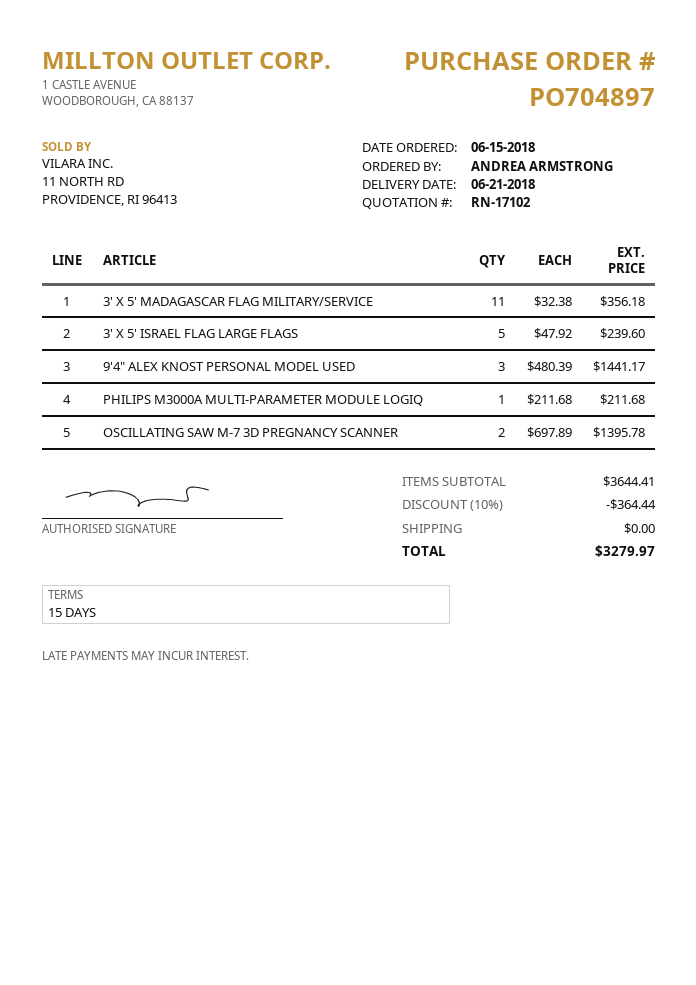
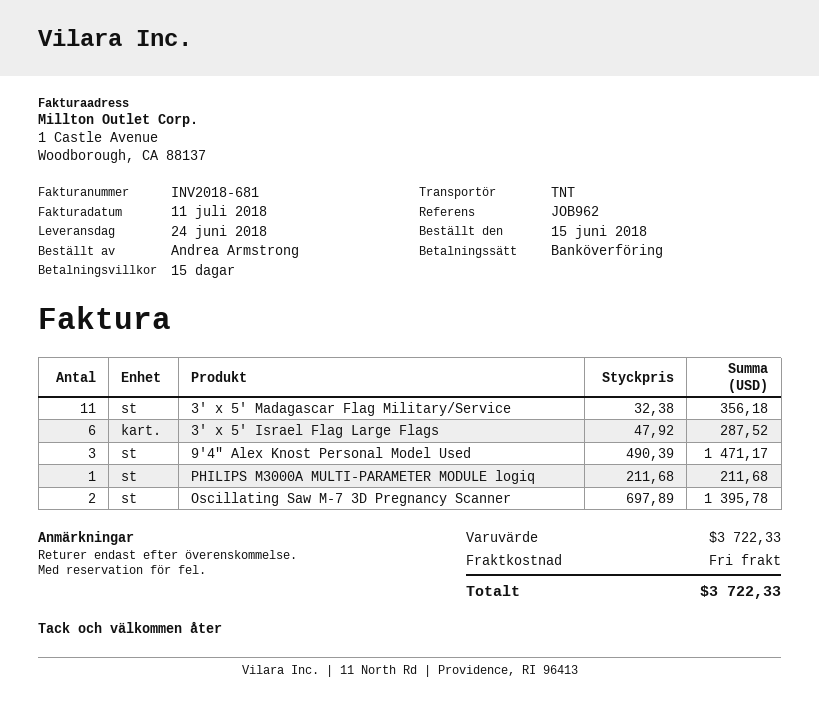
delivery date: 2018-06-21 -> 2018-06-24
3' X 5' ISRAEL FLAG LARGE FLAGS: 5 x 47.92 = 239.60 -> 6 x 47.92 = 287.52
9'4" ALEX KNOST PERSONAL MODEL USED: 3 x 480.39 = 1441.17 -> 3 x 490.39 = 1471.17
subtotal: 3644.41 -> 3722.33
discount: 10% = 364.44 -> none
total: 3279.97 -> 3722.33

